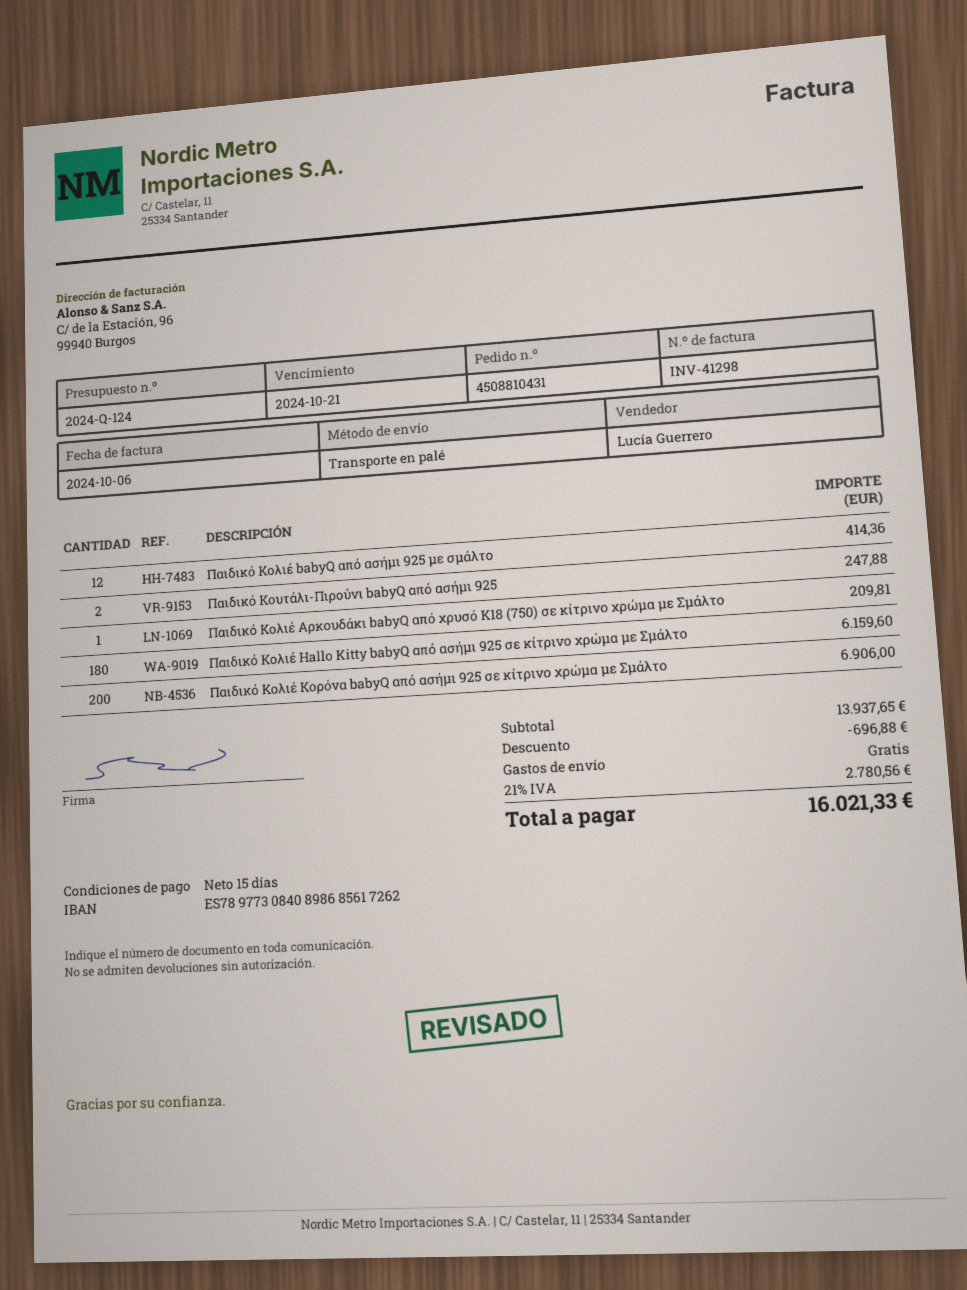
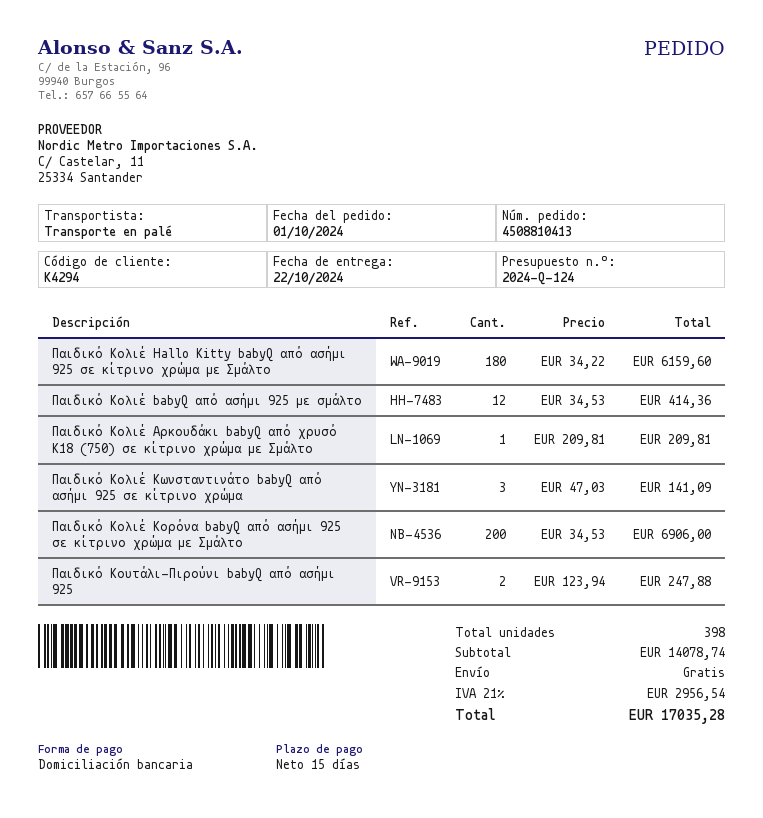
order number: 4508810431 -> 4508810413
Παιδικό Κολιέ Κωνσταντινάτο babyQ από ασήμι 925 σε κίτρινο χρώμα: none -> 3 for 141.09
subtotal: 13937.65 -> 14078.74
discount: 696.88 -> none
tax: 21% = 2780.56 -> 21% = 2956.54
total: 16021.33 -> 17035.28

